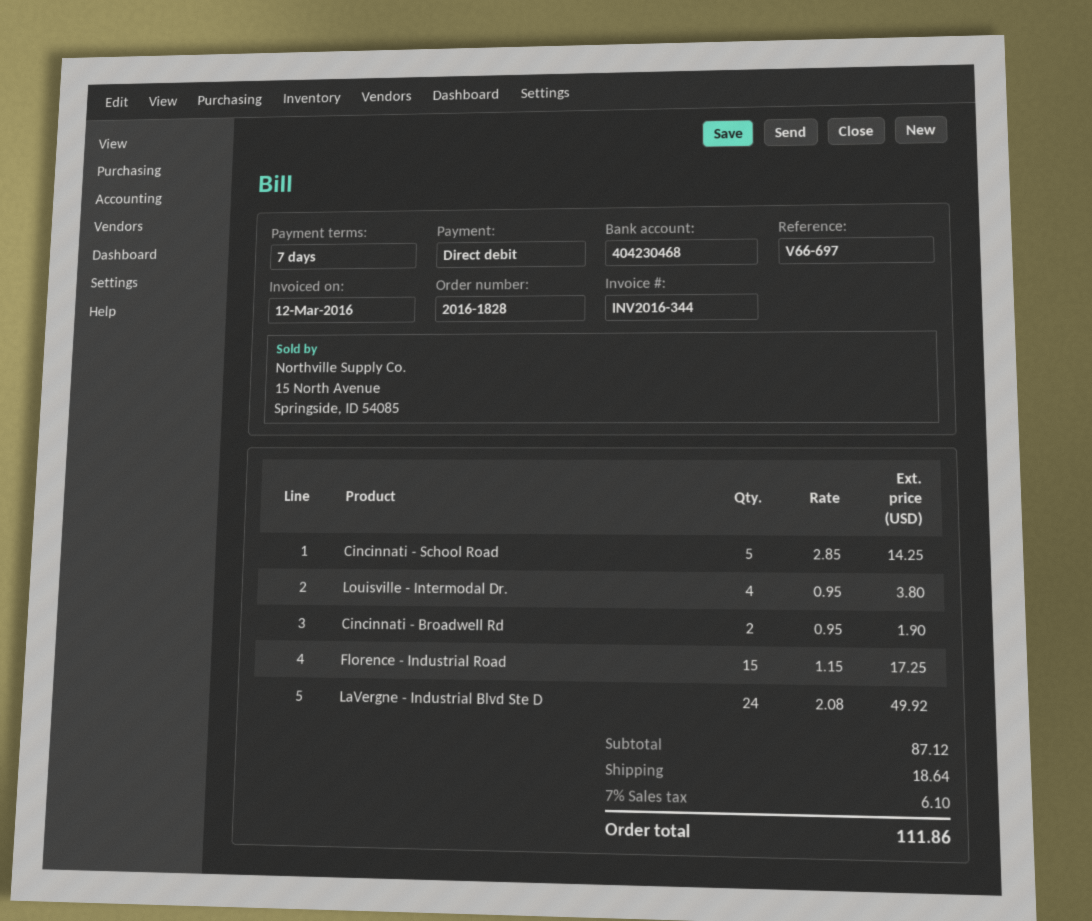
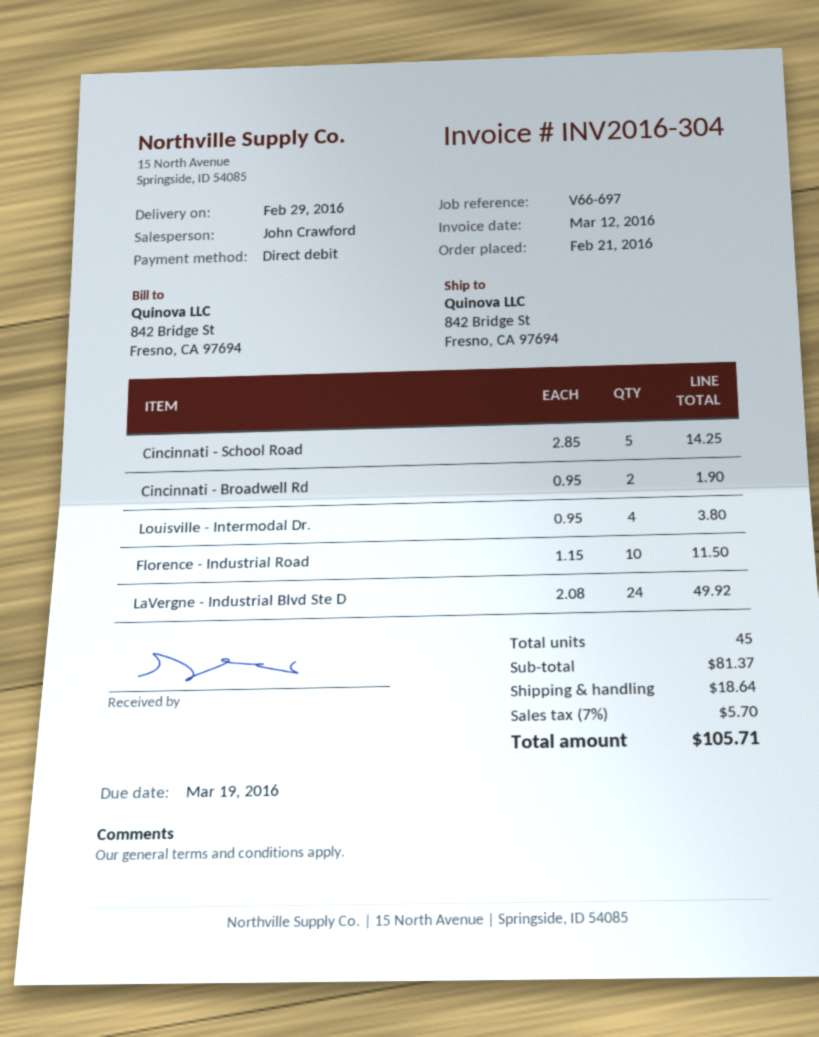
invoice number: INV2016-344 -> INV2016-304
Florence - Industrial Road: 15 x 1.15 = 17.25 -> 10 x 1.15 = 11.50
subtotal: 87.12 -> 81.37
tax: 7% = 6.10 -> 7% = 5.70
total: 111.86 -> 105.71

